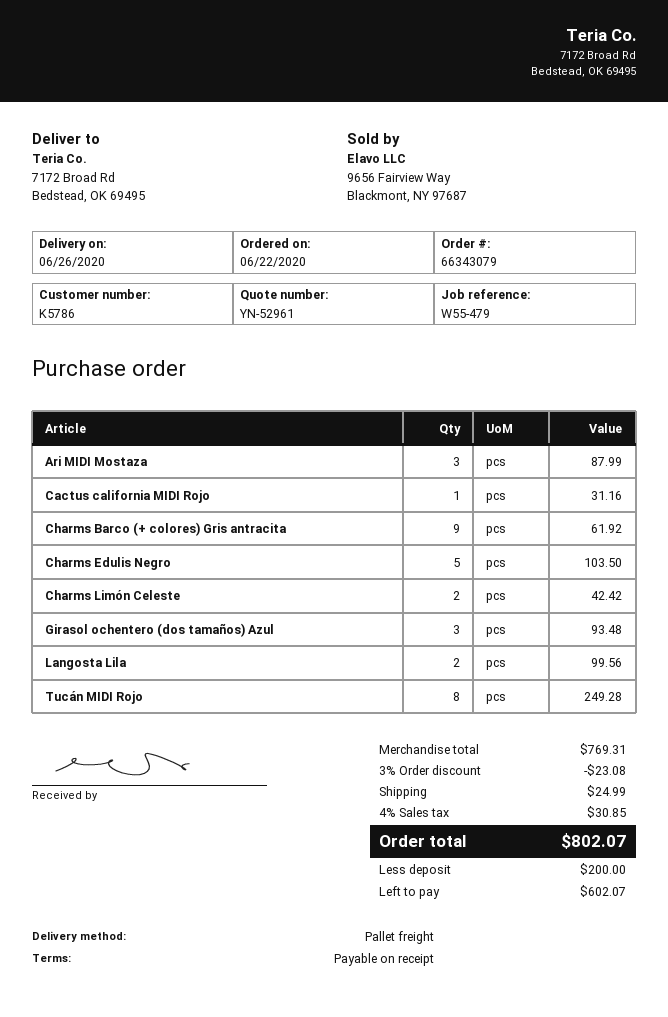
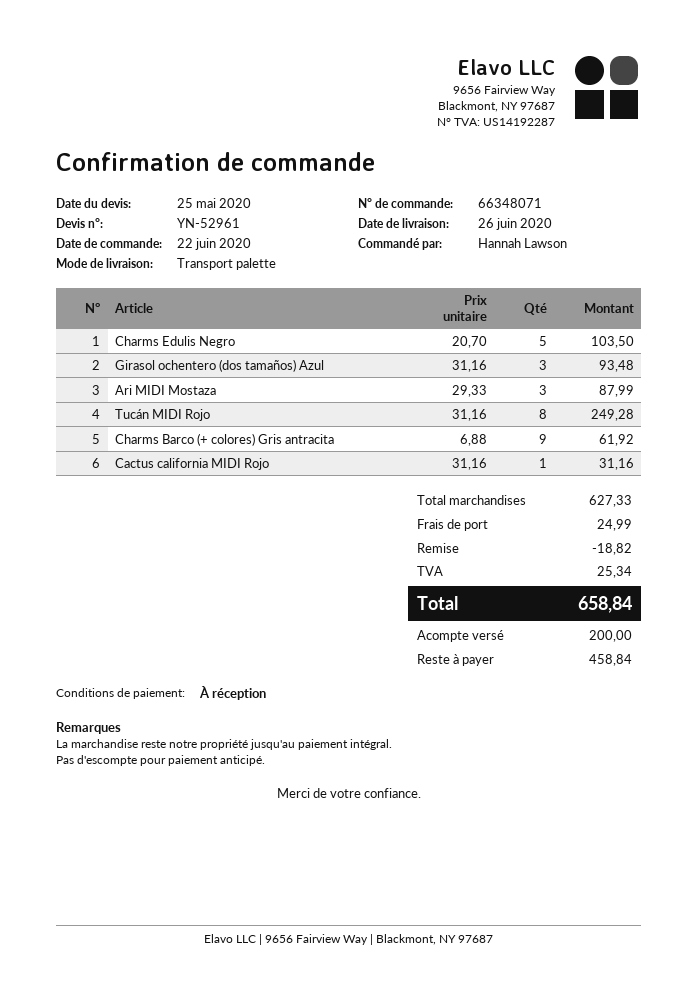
order number: 66343079 -> 66348071
Charms Limón Celeste: 2 for 42.42 -> none
Langosta Lila: 2 for 99.56 -> none
subtotal: 769.31 -> 627.33
discount: 23.08 -> 18.82
tax: 30.85 -> 25.34
total: 802.07 -> 658.84
balance: 602.07 -> 458.84

